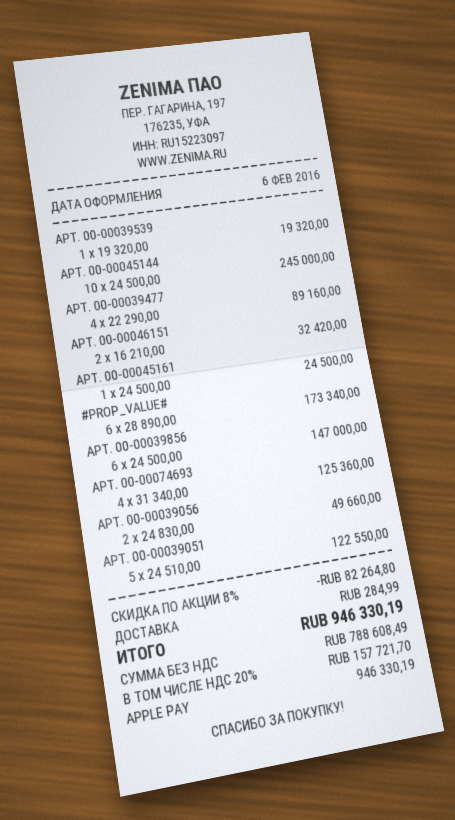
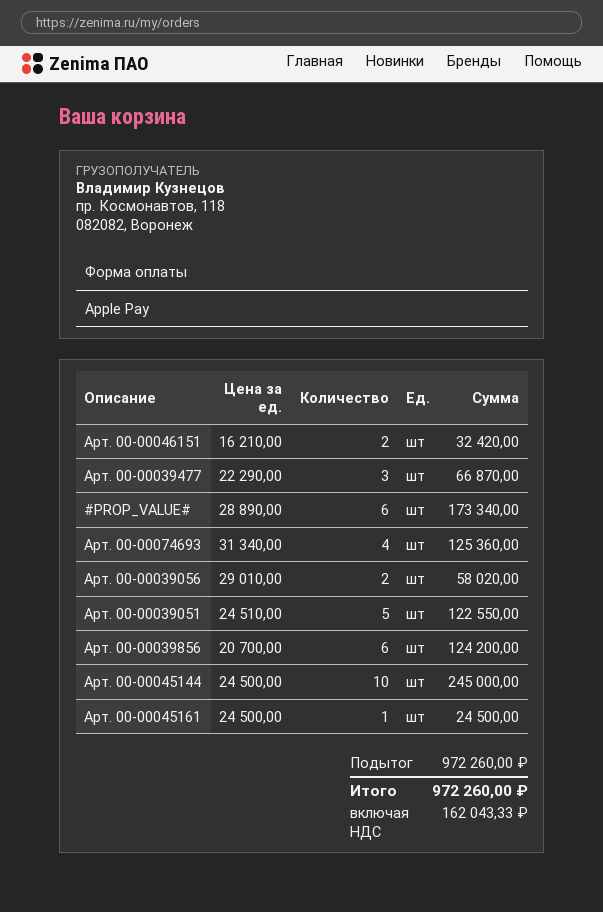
АРТ. 00-00039539: 1 x 19320.00 = 19320.00 -> none
АРТ. 00-00039477: 4 x 22290.00 = 89160.00 -> 3 x 22290.00 = 66870.00
АРТ. 00-00039856: 6 x 24500.00 = 147000.00 -> 6 x 20700.00 = 124200.00
АРТ. 00-00039056: 2 x 24830.00 = 49660.00 -> 2 x 29010.00 = 58020.00
discount: 8% = 82264.80 -> none
shipping: 284.99 -> none
tax: 157721.70 -> 162043.33
total: 946330.19 -> 972260.00

